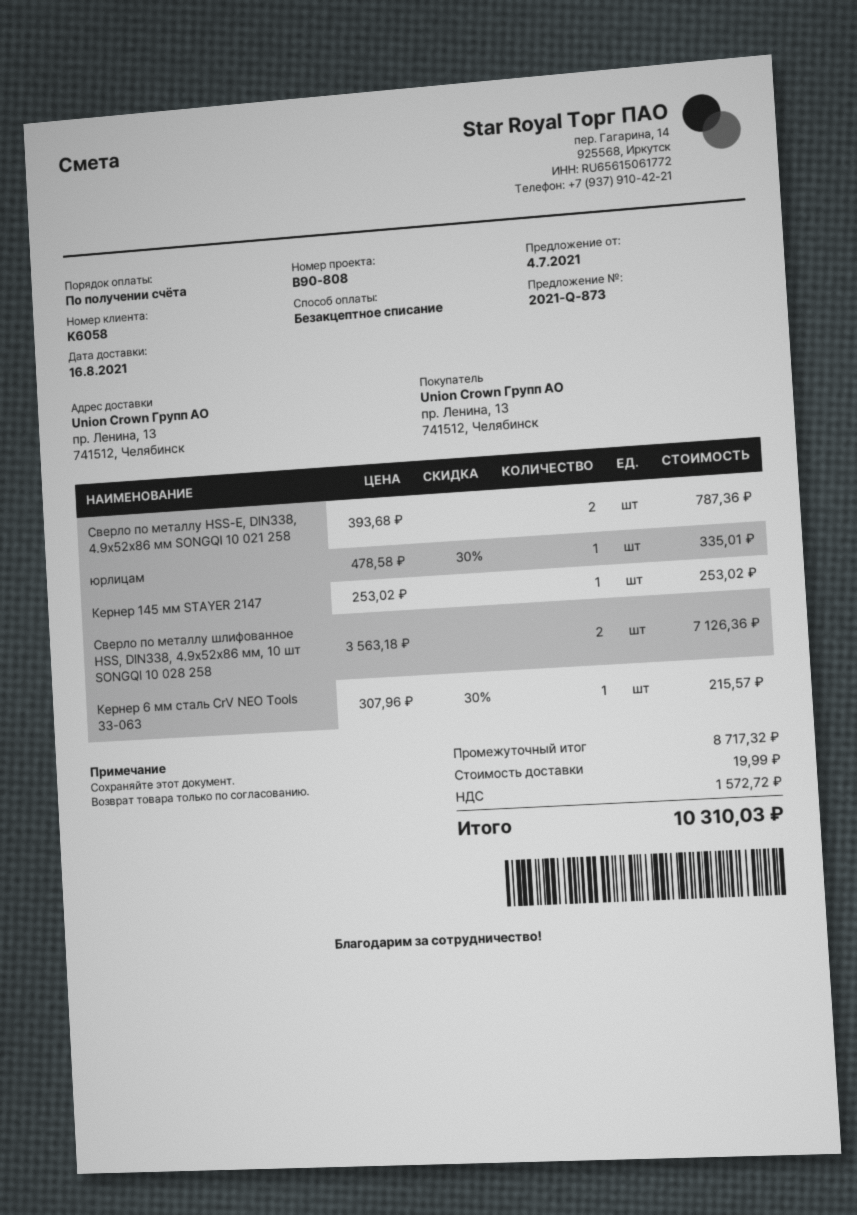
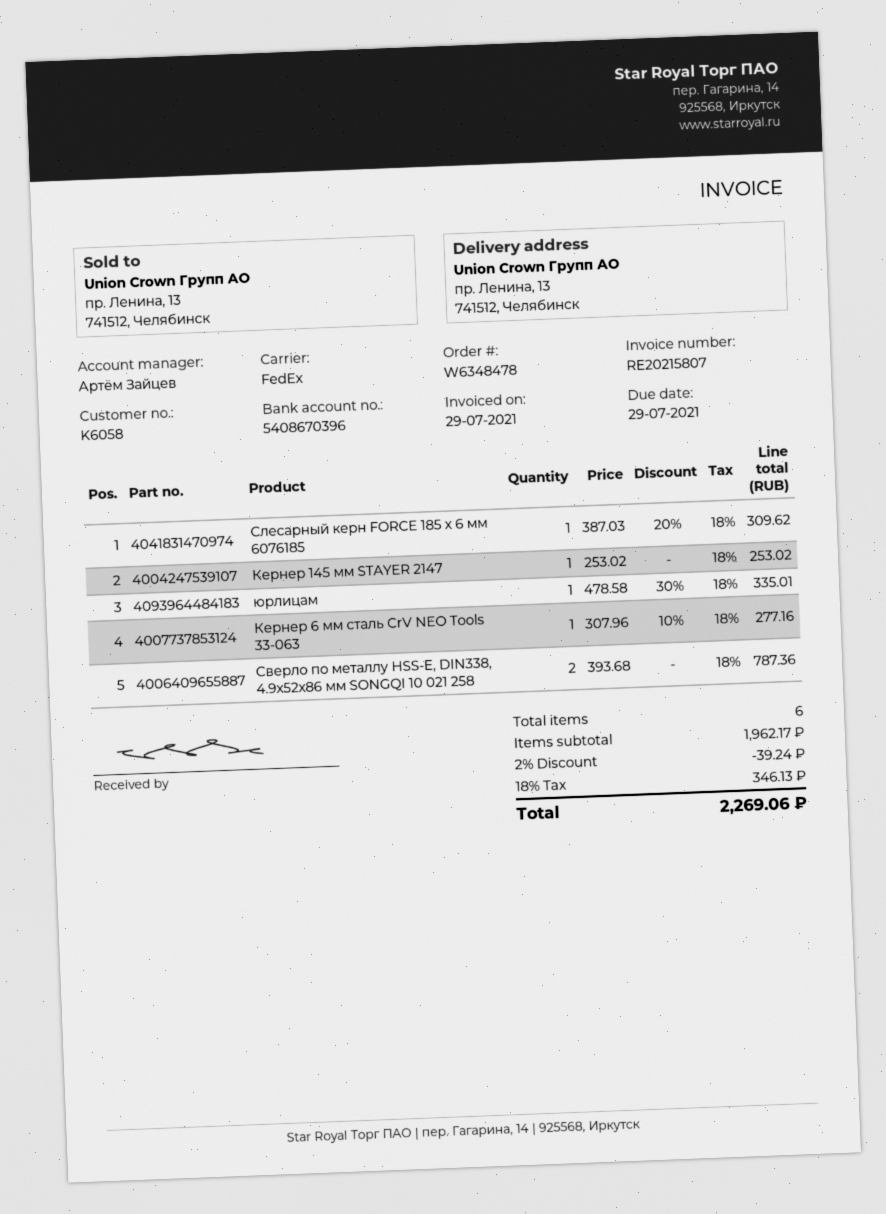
Сверло по металлу шлифованное HSS, DIN338, 4.9x52x86 мм, 10 шт SONGQI 10 028 258: 2 x 3563.18 = 7126.36 -> none
Кернер 6 мм сталь CrV NEO Tools 33-063: 1 x 307.96 - 30% = 215.57 -> 1 x 307.96 - 10% = 277.16
Слесарный керн FORCE 185 х 6 мм 6076185: none -> 1 x 387.03 - 20% = 309.62
subtotal: 8717.32 -> 1962.17
discount: none -> 2% = 39.24
shipping: 19.99 -> none
tax: 1572.72 -> 346.13
total: 10310.03 -> 2269.06

